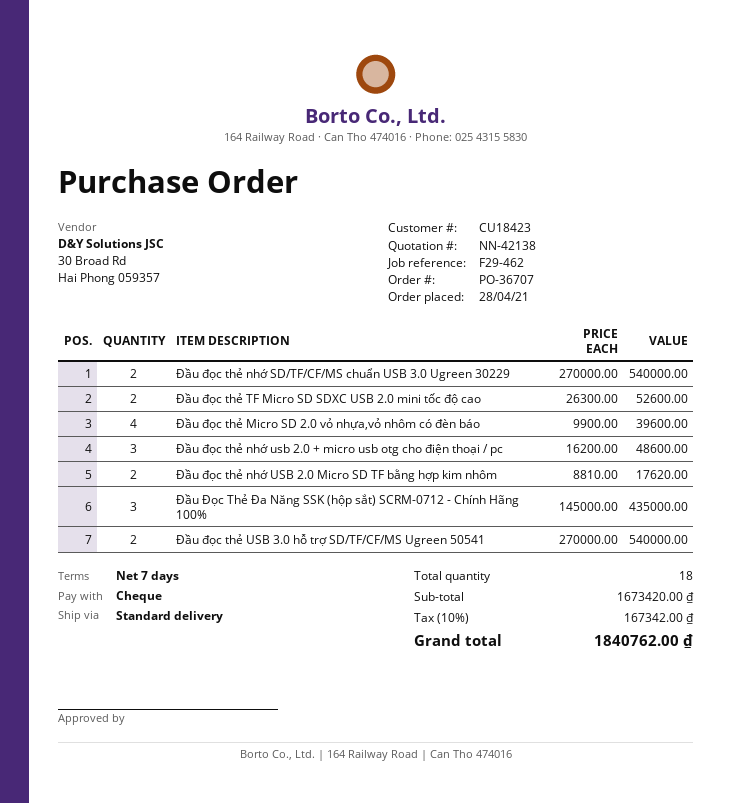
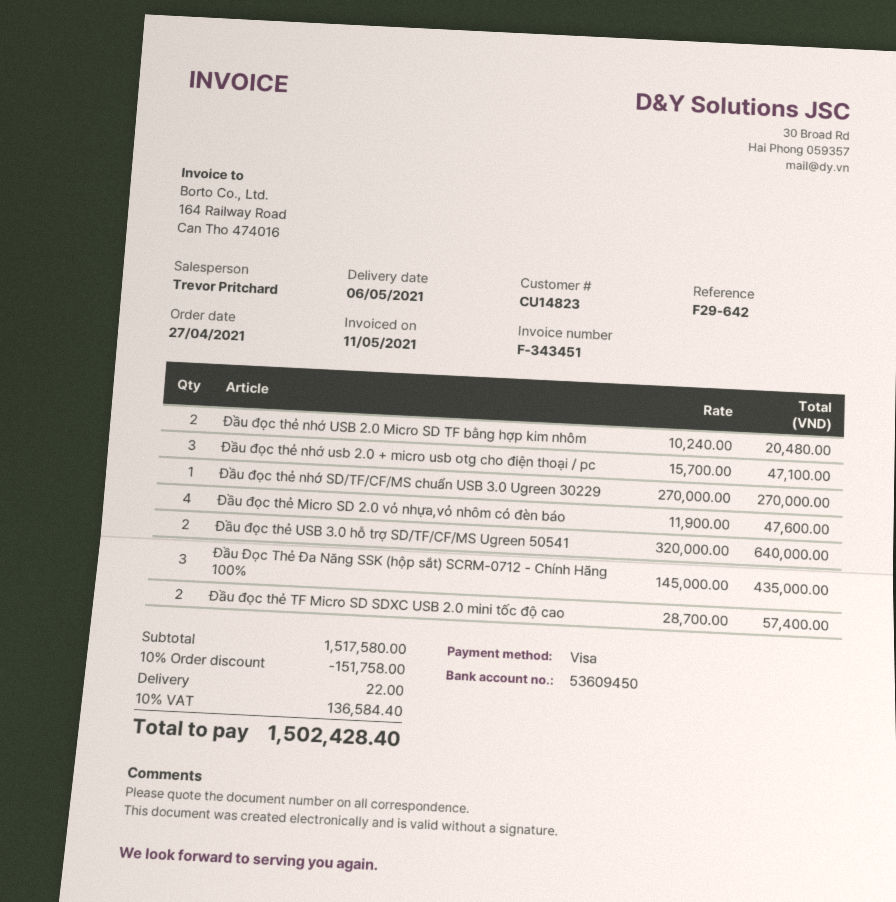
order date: 2021-04-28 -> 2021-04-27
customer number: CU18423 -> CU14823
reference: F29-462 -> F29-642
payment method: cheque -> Visa
Đầu đọc thẻ nhớ SD/TF/CF/MS chuẩn USB 3.0 Ugreen 30229: 2 x 270000.00 = 540000.00 -> 1 x 270000.00 = 270000.00
Đầu đọc thẻ TF Micro SD SDXC USB 2.0 mini tốc độ cao: 2 x 26300.00 = 52600.00 -> 2 x 28700.00 = 57400.00
Đầu đọc thẻ Micro SD 2.0 vỏ nhựa,vỏ nhôm có đèn báo: 4 x 9900.00 = 39600.00 -> 4 x 11900.00 = 47600.00
Đầu đọc thẻ nhớ usb 2.0 + micro usb otg cho điện thoại / pc: 3 x 16200.00 = 48600.00 -> 3 x 15700.00 = 47100.00
Đầu đọc thẻ nhớ USB 2.0 Micro SD TF bằng hợp kim nhôm: 2 x 8810.00 = 17620.00 -> 2 x 10240.00 = 20480.00
Đầu đọc thẻ USB 3.0 hỗ trợ SD/TF/CF/MS Ugreen 50541: 2 x 270000.00 = 540000.00 -> 2 x 320000.00 = 640000.00
subtotal: 1673420.00 -> 1517580.00
discount: none -> 10% = 151758.00
shipping: none -> 22.00
tax: 10% = 167342.00 -> 10% = 136584.40
total: 1840762.00 -> 1502428.40

